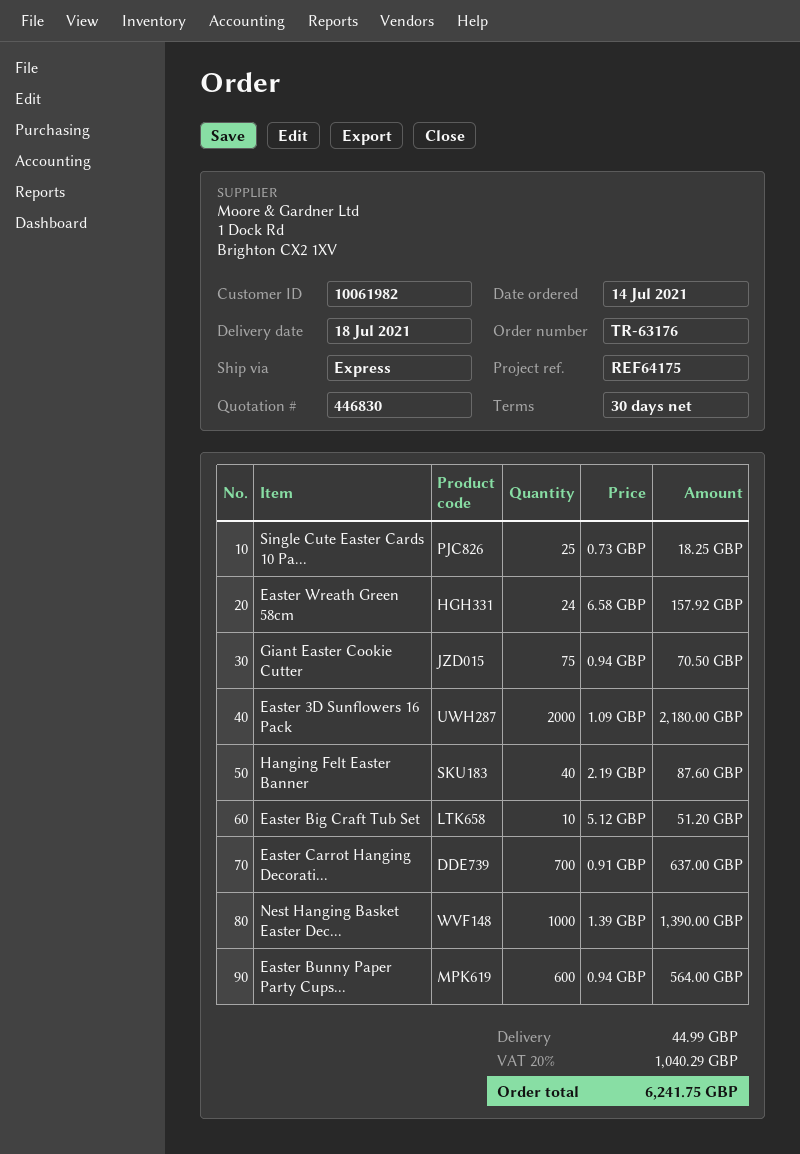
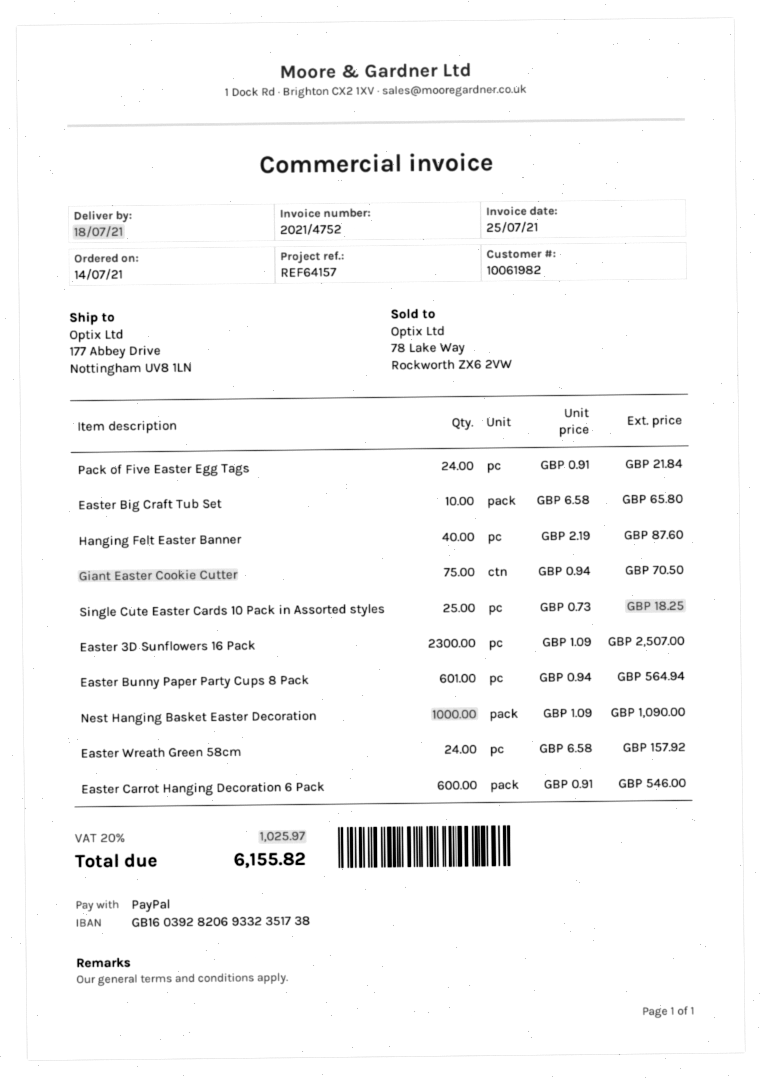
reference: REF64175 -> REF64157
Easter 3D Sunflowers 16 Pack: 2000 x 1.09 = 2180.00 -> 2300 x 1.09 = 2507.00
Easter Big Craft Tub Set: 10 x 5.12 = 51.20 -> 10 x 6.58 = 65.80
Easter Carrot Hanging Decorati...: 700 x 0.91 = 637.00 -> 600 x 0.91 = 546.00
Nest Hanging Basket Easter Dec...: 1000 x 1.39 = 1390.00 -> 1000 x 1.09 = 1090.00
Easter Bunny Paper Party Cups...: 600 x 0.94 = 564.00 -> 601 x 0.94 = 564.94
Pack of Five Easter Egg Tags: none -> 24 x 0.91 = 21.84
shipping: 44.99 -> none
tax: 20% = 1040.29 -> 20% = 1025.97
total: 6241.75 -> 6155.82

